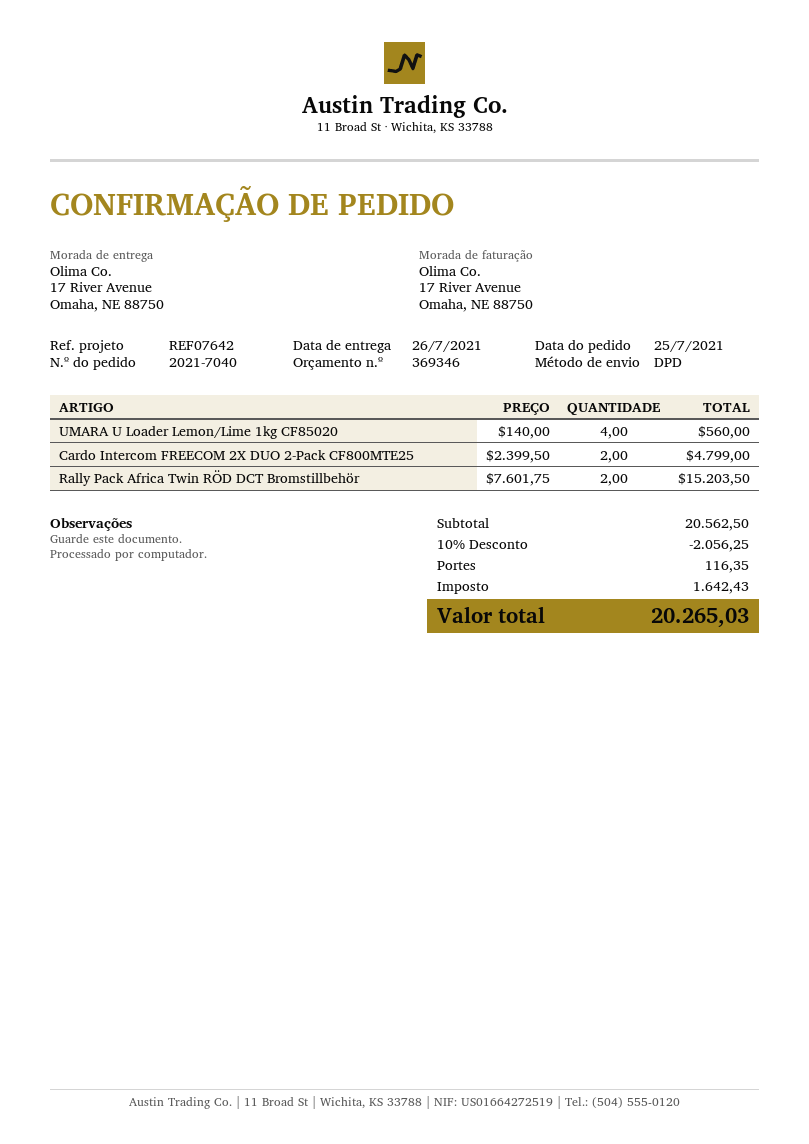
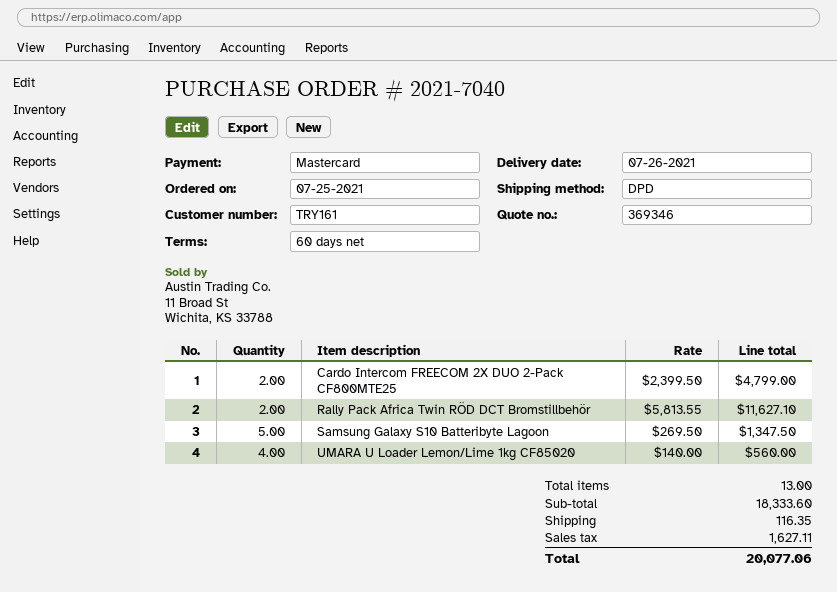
Rally Pack Africa Twin RÖD DCT Bromstillbehör: 2 x 7601.75 = 15203.50 -> 2 x 5813.55 = 11627.10
Samsung Galaxy S10 Batteribyte Lagoon: none -> 5 x 269.50 = 1347.50
subtotal: 20562.50 -> 18333.60
discount: 10% = 2056.25 -> none
tax: 1642.43 -> 1627.11
total: 20265.03 -> 20077.06

